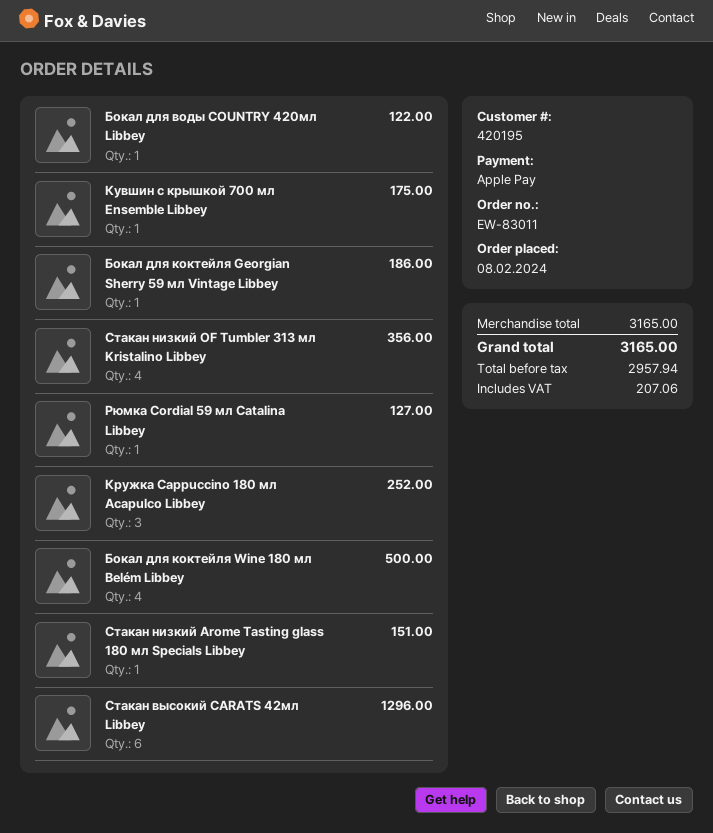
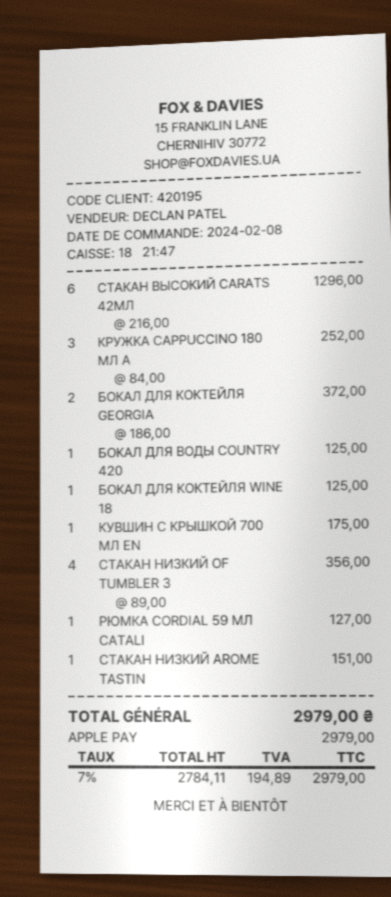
Бокал для воды COUNTRY 420мл Libbey: 1 for 122.00 -> 1 for 125.00
Бокал для коктейля Georgian Sherry 59 мл Vintage Libbey: 1 for 186.00 -> 2 for 372.00
Бокал для коктейля Wine 180 мл Belém Libbey: 4 for 500.00 -> 1 for 125.00
net: 2957.94 -> 2784.11
tax: 207.06 -> 194.89
total: 3165.00 -> 2979.00

